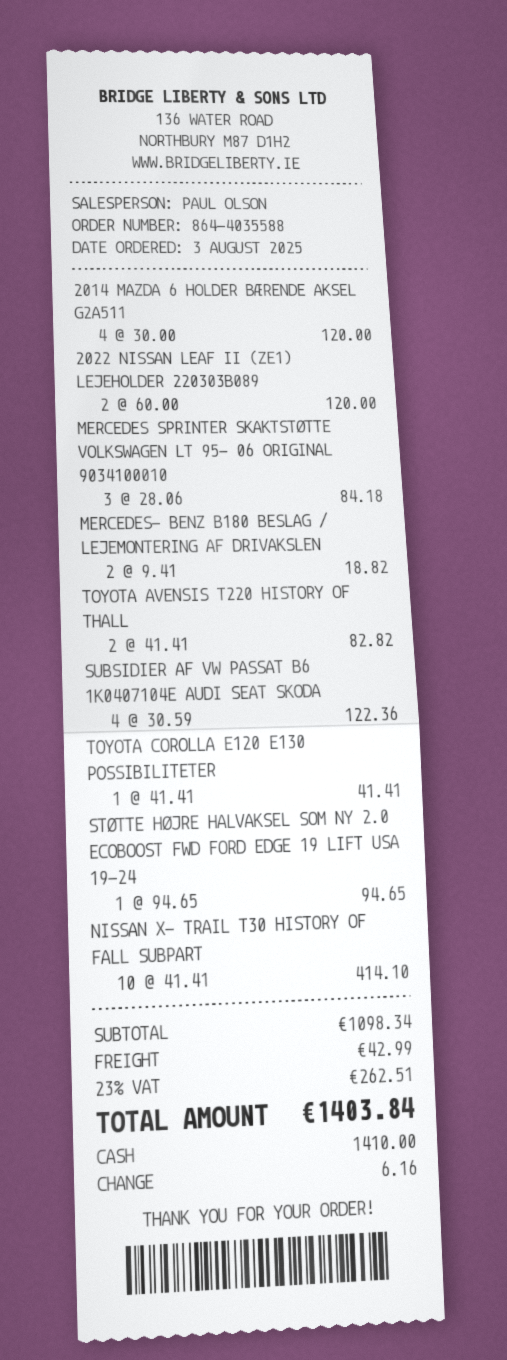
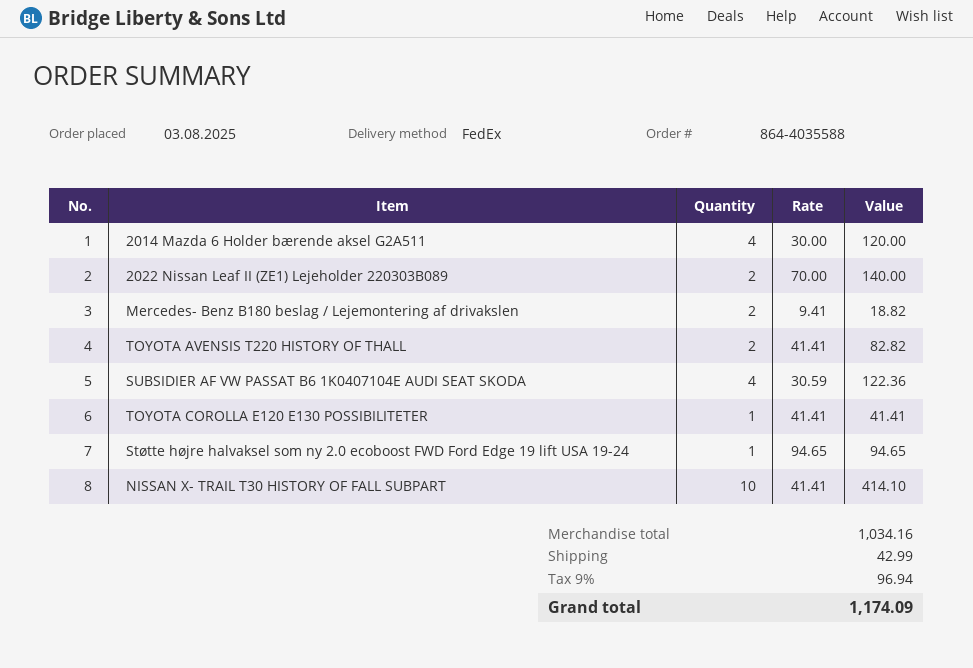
2022 NISSAN LEAF II (ZE1) LEJEHOLDER 220303B089: 2 x 60.00 = 120.00 -> 2 x 70.00 = 140.00
MERCEDES SPRINTER SKAKTSTØTTE VOLKSWAGEN LT 95- 06 ORIGINAL 9034100010: 3 x 28.06 = 84.18 -> none
subtotal: 1098.34 -> 1034.16
tax: 23% = 262.51 -> 9% = 96.94
total: 1403.84 -> 1174.09

